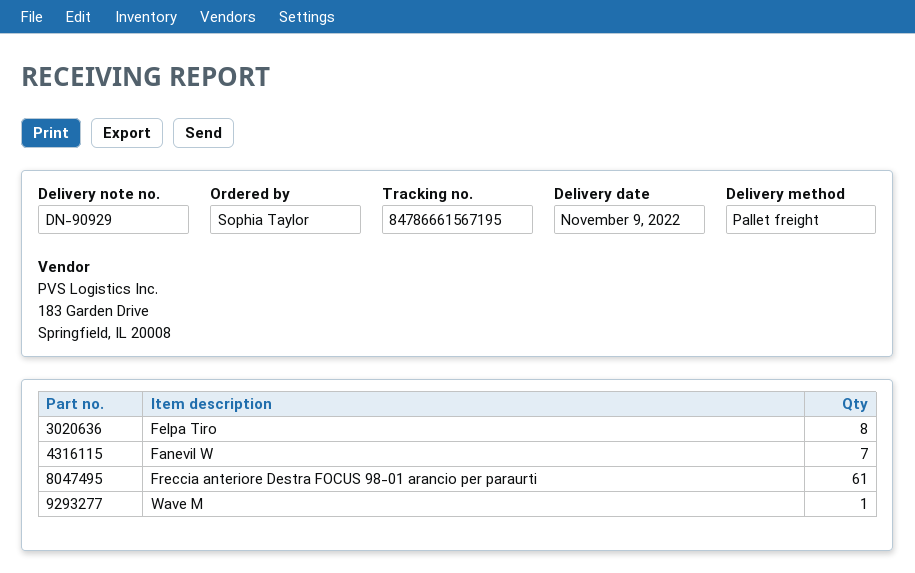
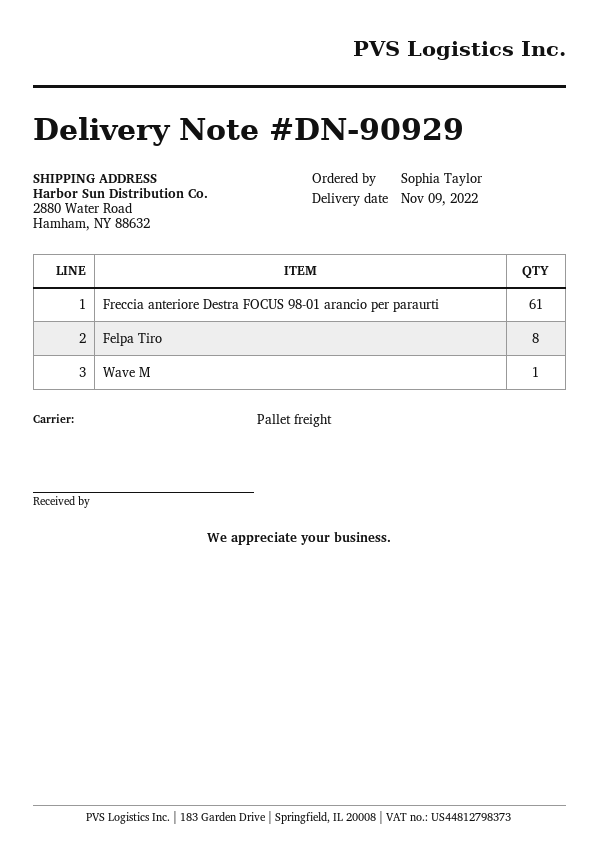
Fanevil W: 7 -> none

